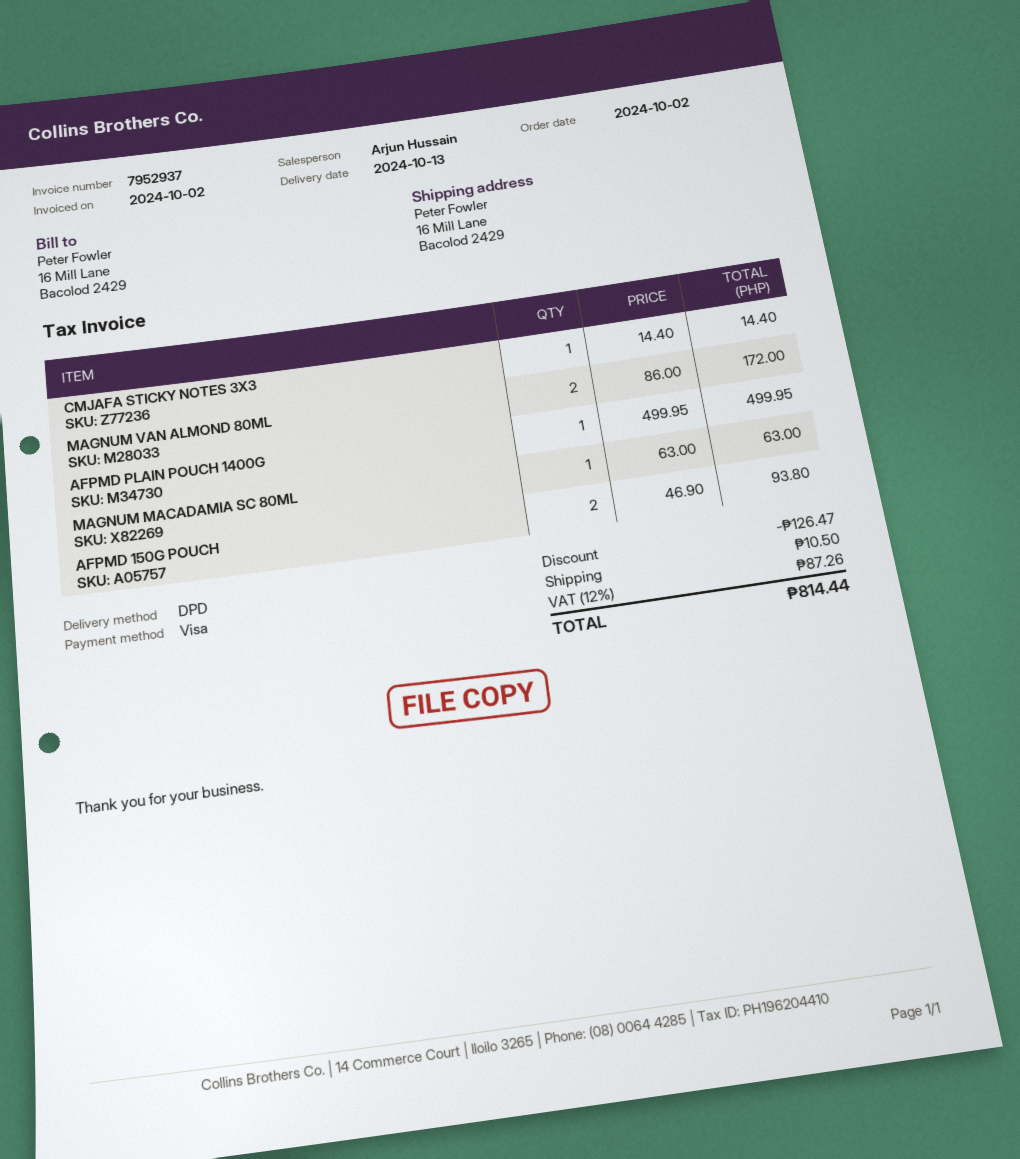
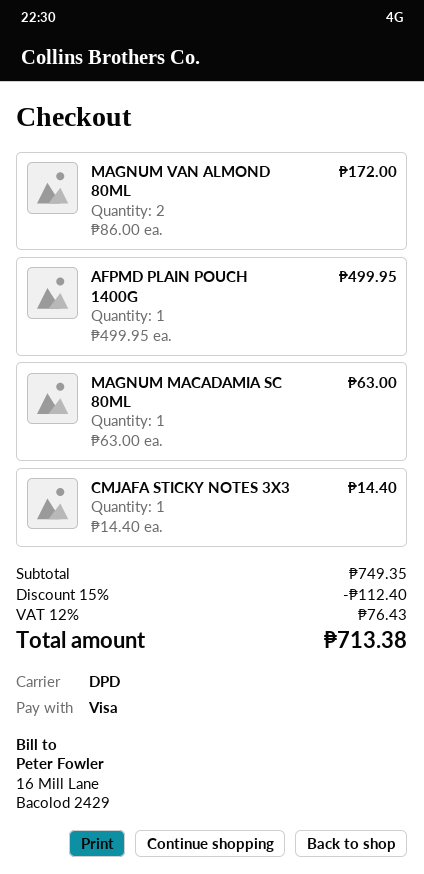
AFPMD 150G POUCH: 2 x 46.90 = 93.80 -> none
discount: 126.47 -> 112.40
shipping: 10.50 -> none
tax: 12% = 87.26 -> 12% = 76.43
total: 814.44 -> 713.38

